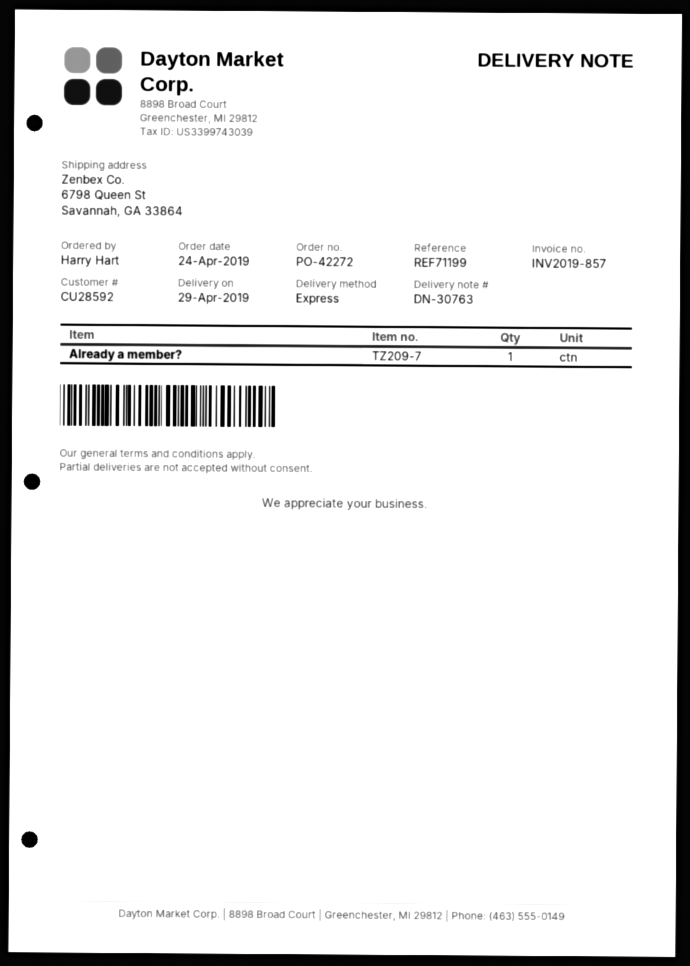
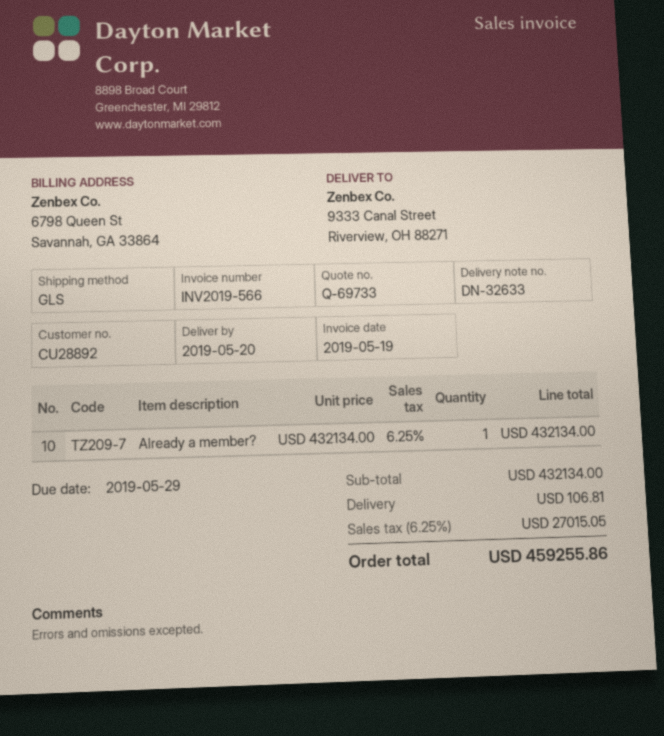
delivery note number: DN-30763 -> DN-32633
delivery date: 2019-04-29 -> 2019-05-20
invoice number: INV2019-857 -> INV2019-566
customer number: CU28592 -> CU28892
shipping method: express -> GLS
ship to: 6798 Queen St, Savannah, GA 33864 -> 9333 Canal Street, Riverview, OH 88271

